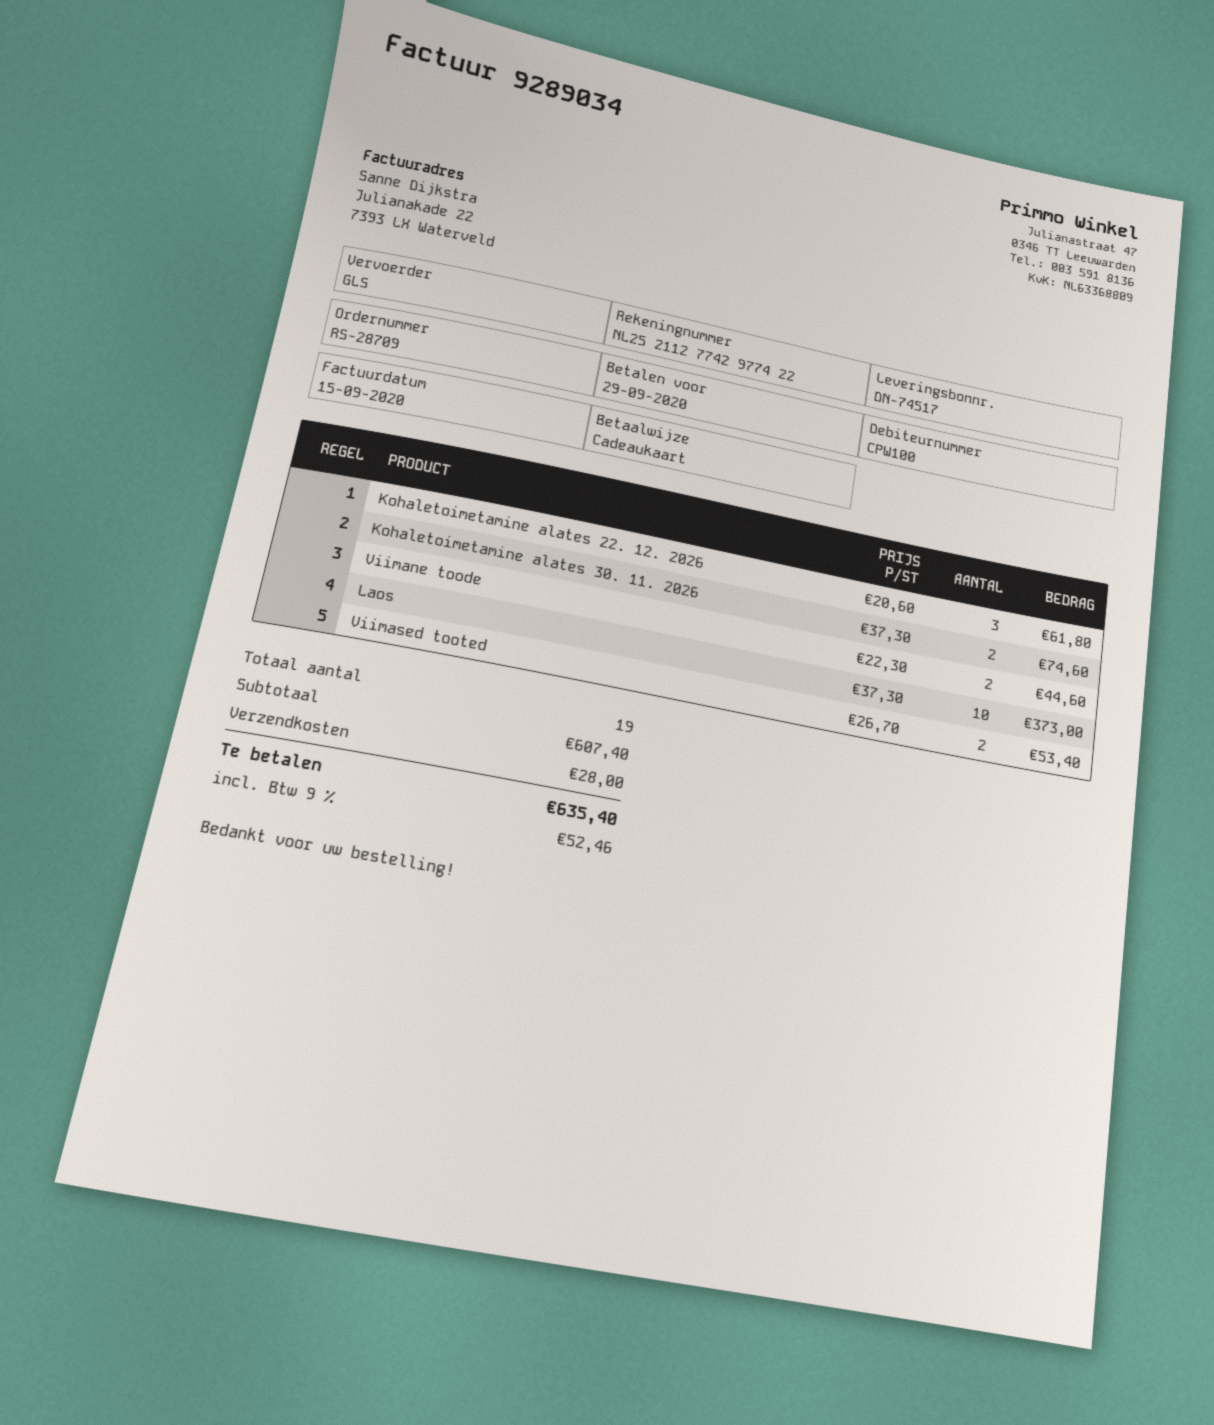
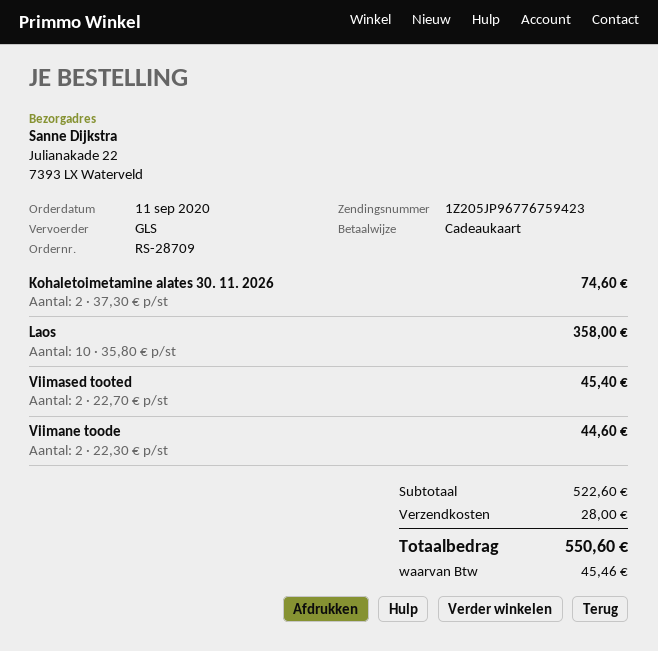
Kohaletoimetamine alates 22. 12. 2026: 3 x 20.60 = 61.80 -> none
Laos: 10 x 37.30 = 373.00 -> 10 x 35.80 = 358.00
Viimased tooted: 2 x 26.70 = 53.40 -> 2 x 22.70 = 45.40
subtotal: 607.40 -> 522.60
tax: 52.46 -> 45.46
total: 635.40 -> 550.60

